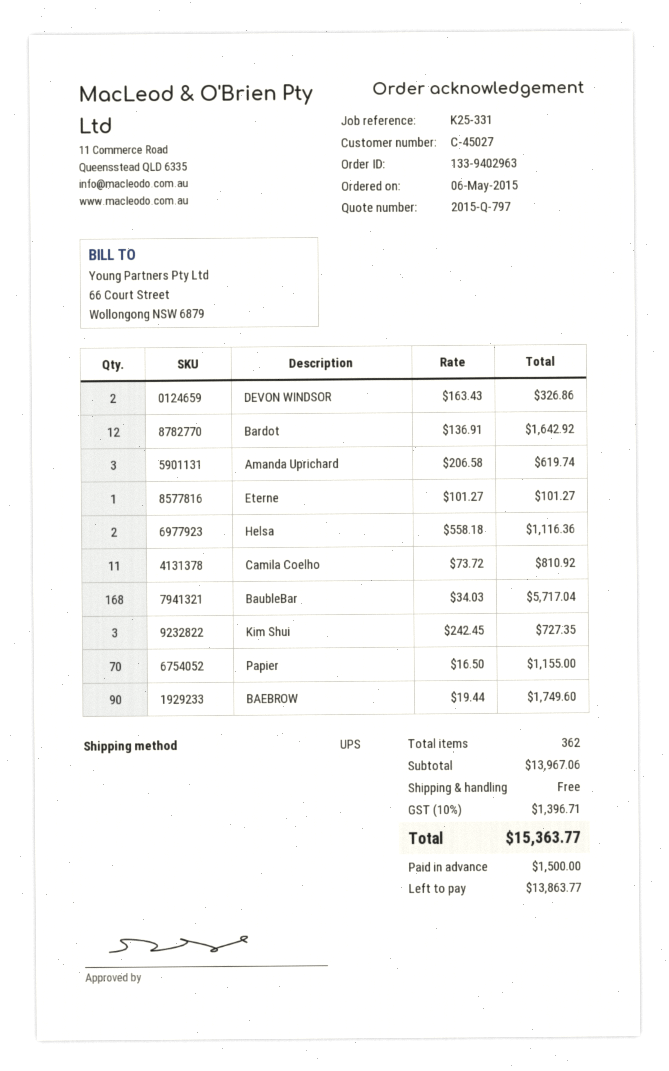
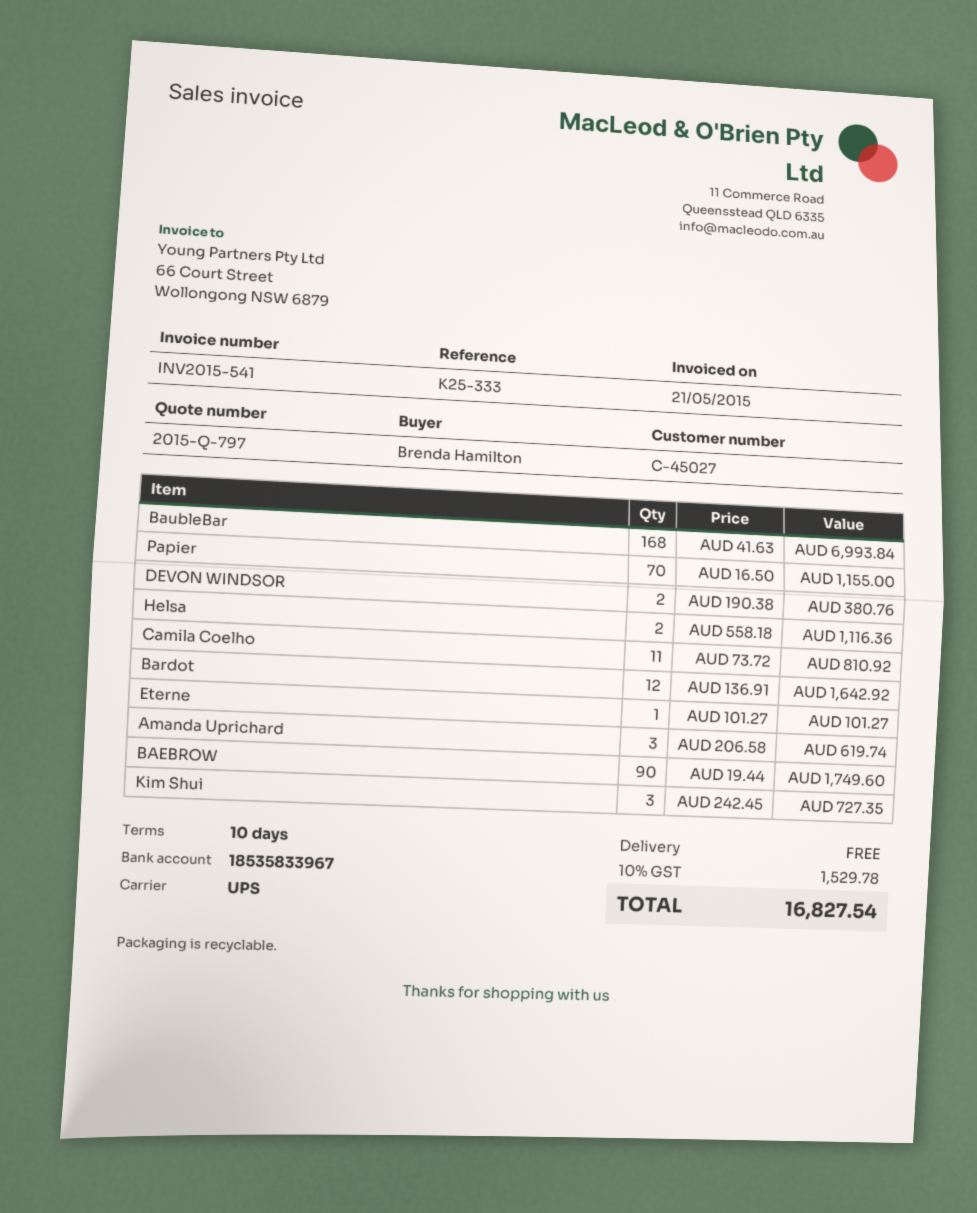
reference: K25-331 -> K25-333
DEVON WINDSOR: 2 x 163.43 = 326.86 -> 2 x 190.38 = 380.76
BaubleBar: 168 x 34.03 = 5717.04 -> 168 x 41.63 = 6993.84
tax: 10% = 1396.71 -> 10% = 1529.78
total: 15363.77 -> 16827.54

